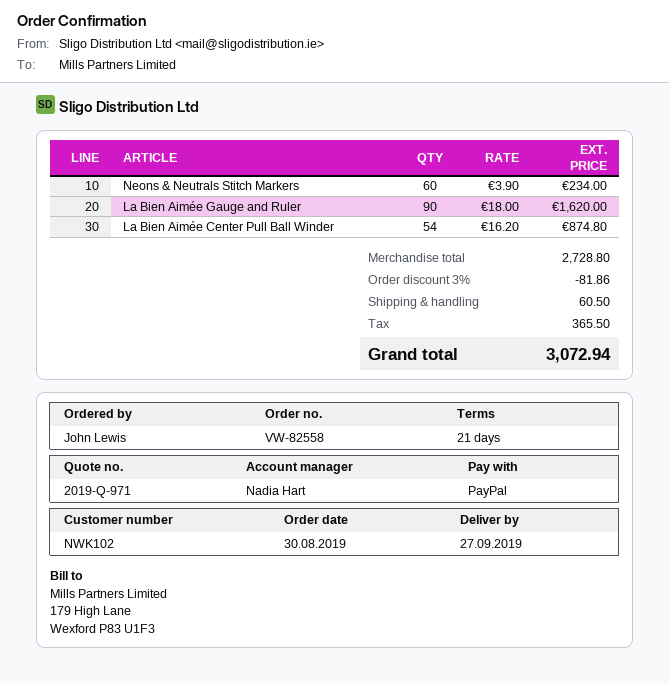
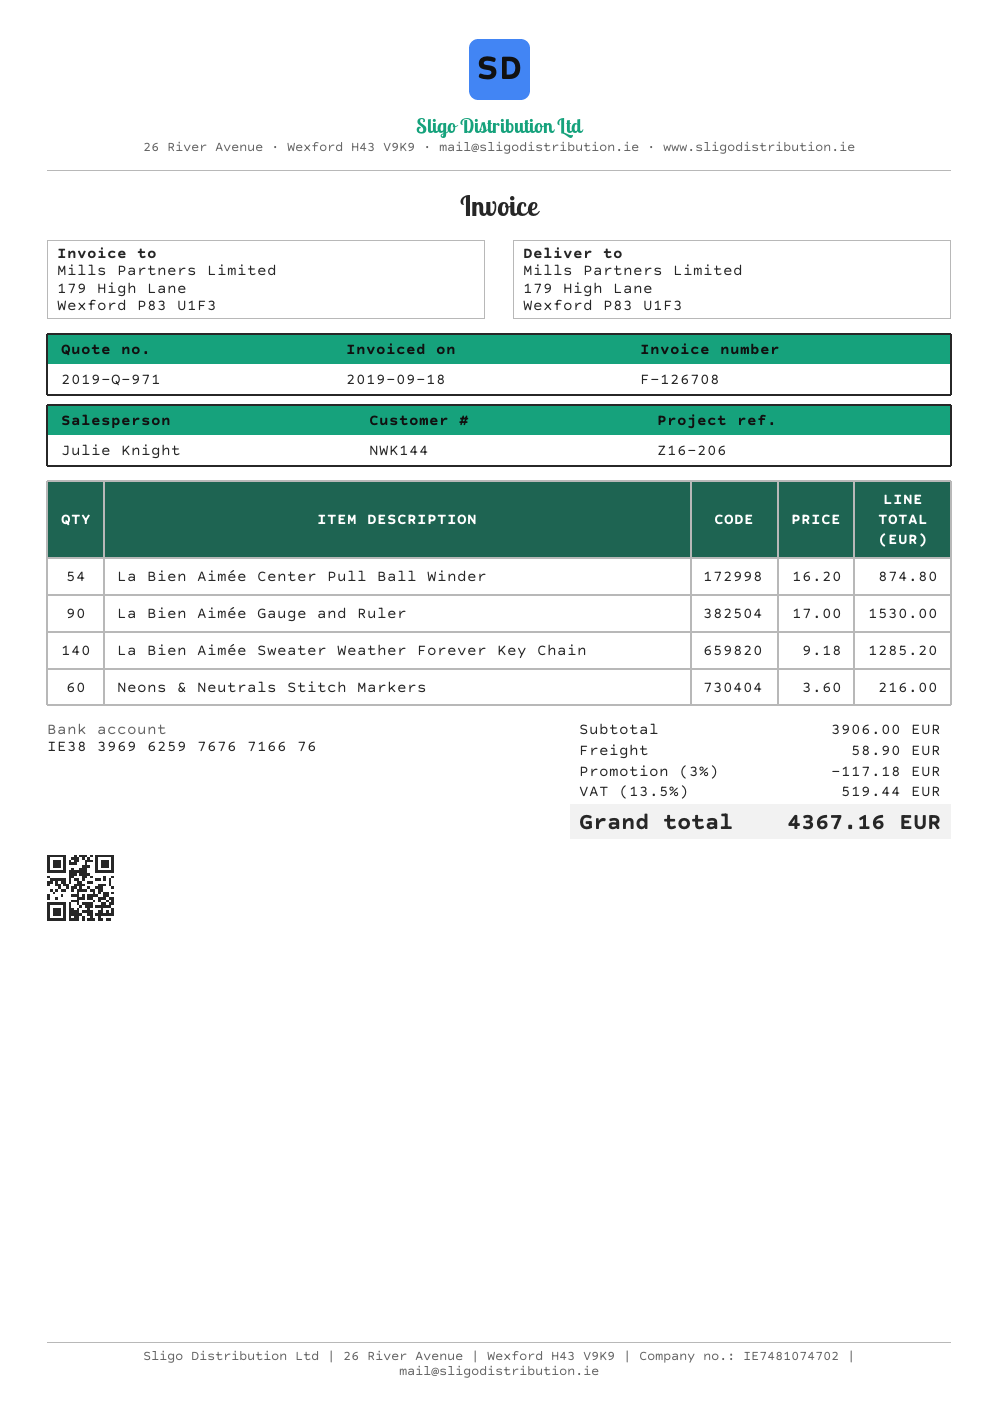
customer number: NWK102 -> NWK144
sales rep: Nadia Hart -> Julie Knight
Neons & Neutrals Stitch Markers: 60 x 3.90 = 234.00 -> 60 x 3.60 = 216.00
La Bien Aimée Gauge and Ruler: 90 x 18.00 = 1620.00 -> 90 x 17.00 = 1530.00
La Bien Aimée Sweater Weather Forever Key Chain: none -> 140 x 9.18 = 1285.20
subtotal: 2728.80 -> 3906.00
discount: 3% = 81.86 -> 3% = 117.18
shipping: 60.50 -> 58.90
tax: 365.50 -> 519.44
total: 3072.94 -> 4367.16

